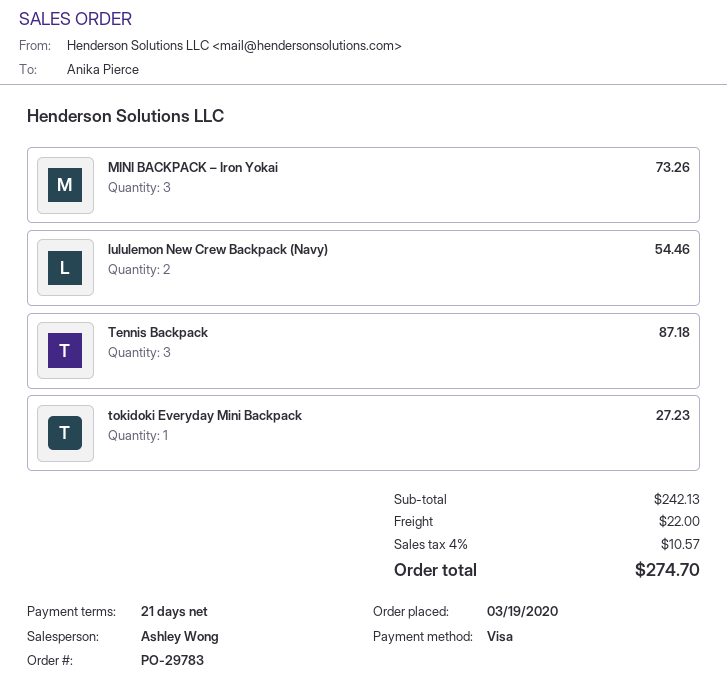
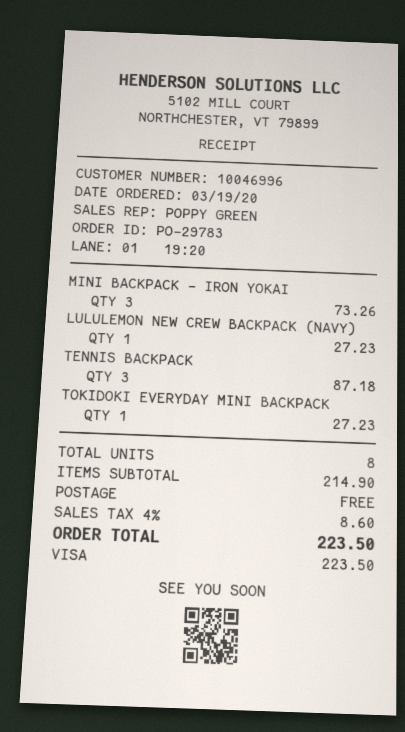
sales rep: Ashley Wong -> POPPY GREEN
lululemon New Crew Backpack (Navy): 2 for 54.46 -> 1 for 27.23
subtotal: 242.13 -> 214.90
shipping: 22.00 -> 0.00
tax: 4% = 10.57 -> 4% = 8.60
total: 274.70 -> 223.50

